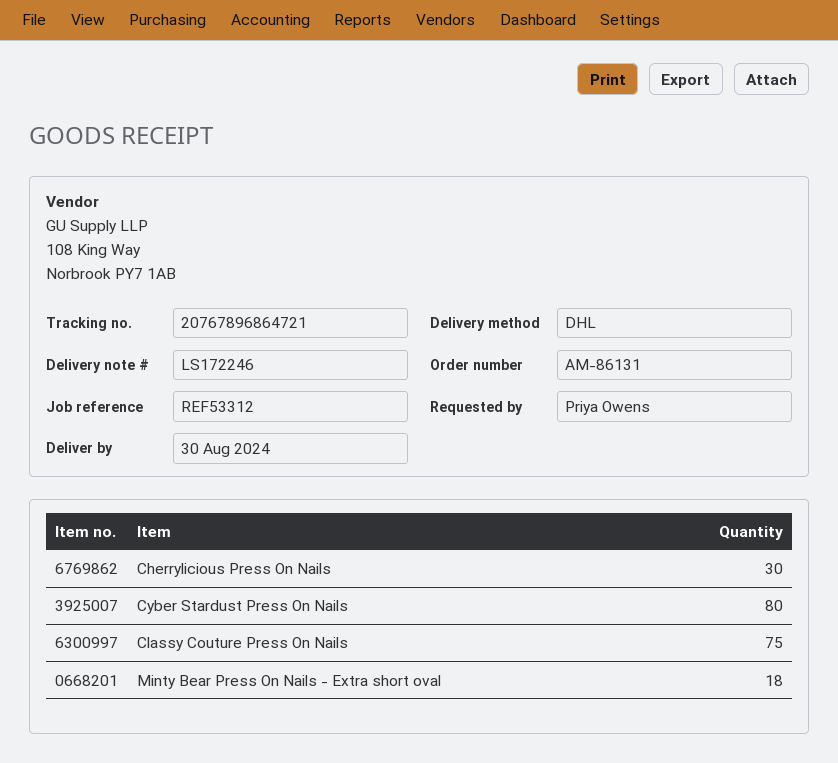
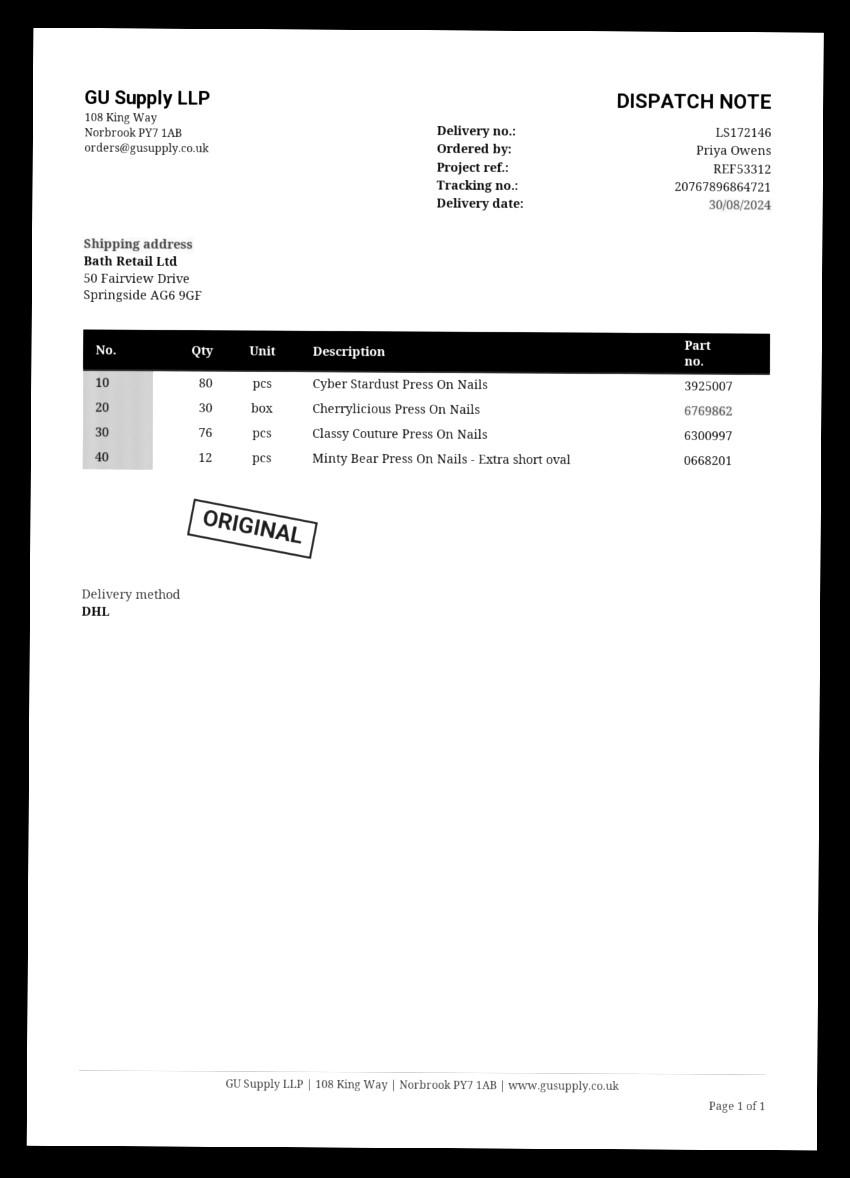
delivery note number: LS172246 -> LS172146
Classy Couture Press On Nails: 75 -> 76
Minty Bear Press On Nails - Extra short oval: 18 -> 12

